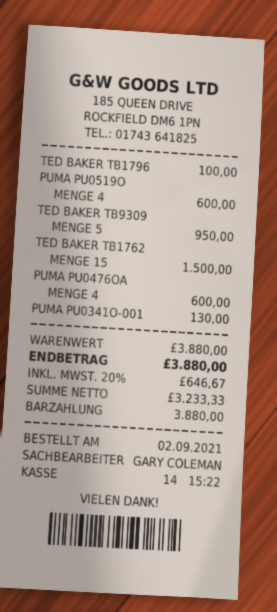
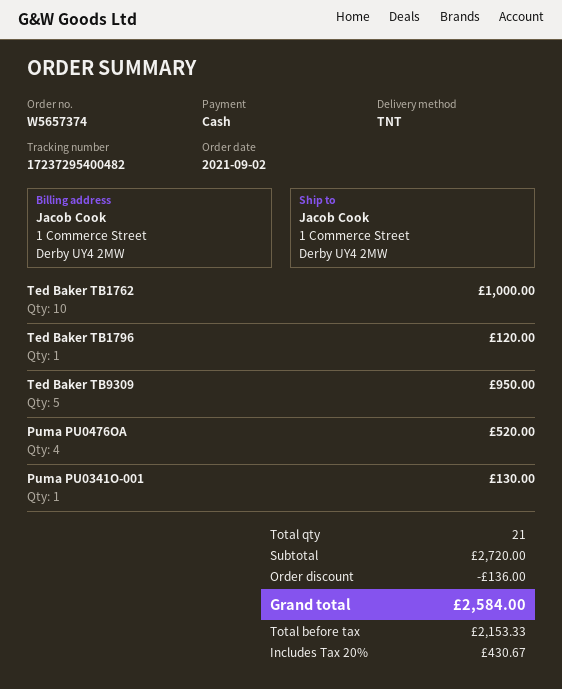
TED BAKER TB1796: 1 for 100.00 -> 1 for 120.00
PUMA PU0519O: 4 for 600.00 -> none
TED BAKER TB1762: 15 for 1500.00 -> 10 for 1000.00
PUMA PU0476OA: 4 for 600.00 -> 4 for 520.00
subtotal: 3880.00 -> 2720.00
discount: none -> 136.00
net: 3233.33 -> 2153.33
tax: 20% = 646.67 -> 20% = 430.67
total: 3880.00 -> 2584.00

